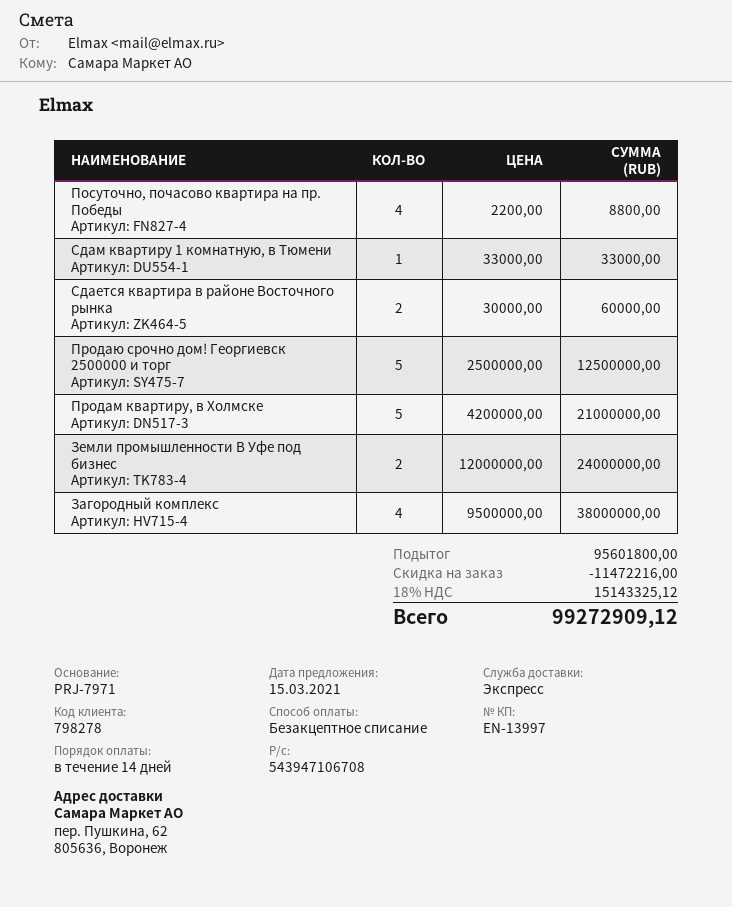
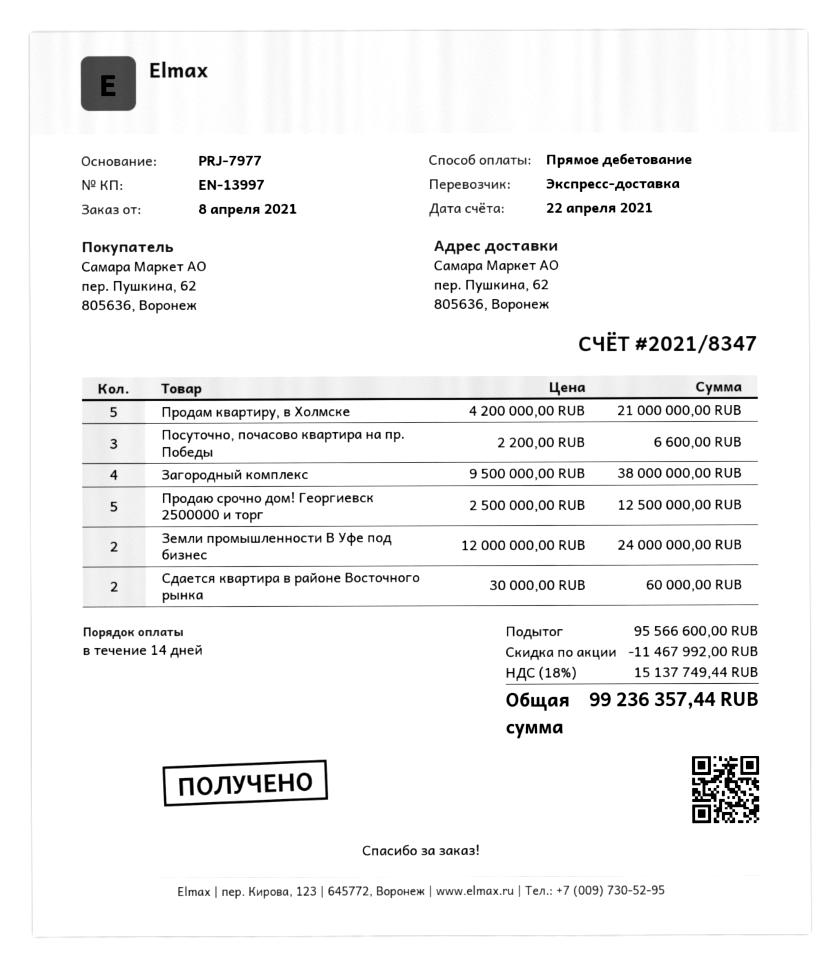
reference: PRJ-7971 -> PRJ-7977
Посуточно, почасово квартира на пр. Победы: 4 x 2200.00 = 8800.00 -> 3 x 2200.00 = 6600.00
Сдам квартиру 1 комнатную, в Тюмени: 1 x 33000.00 = 33000.00 -> none
subtotal: 95601800.00 -> 95566600.00
discount: 11472216.00 -> 11467992.00
tax: 18% = 15143325.12 -> 18% = 15137749.44
total: 99272909.12 -> 99236357.44

